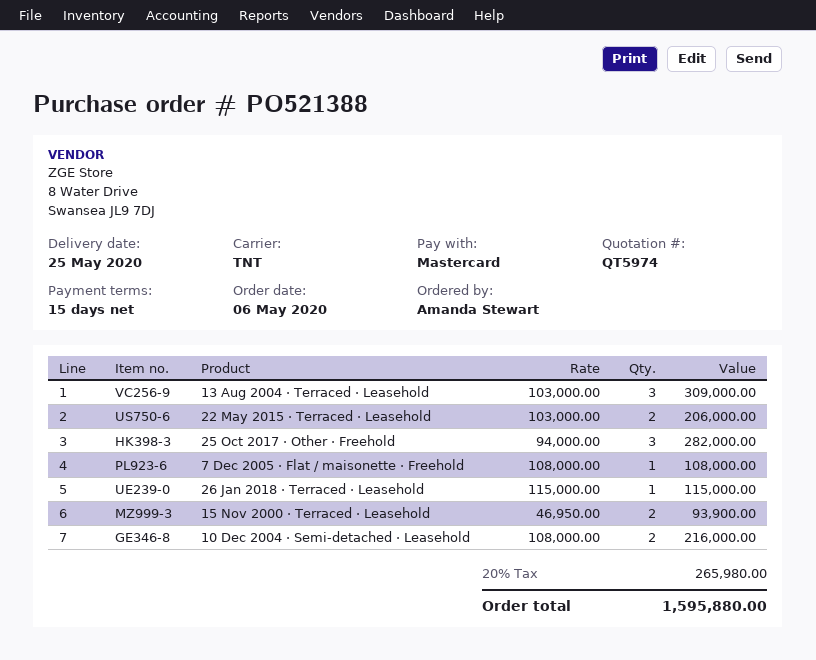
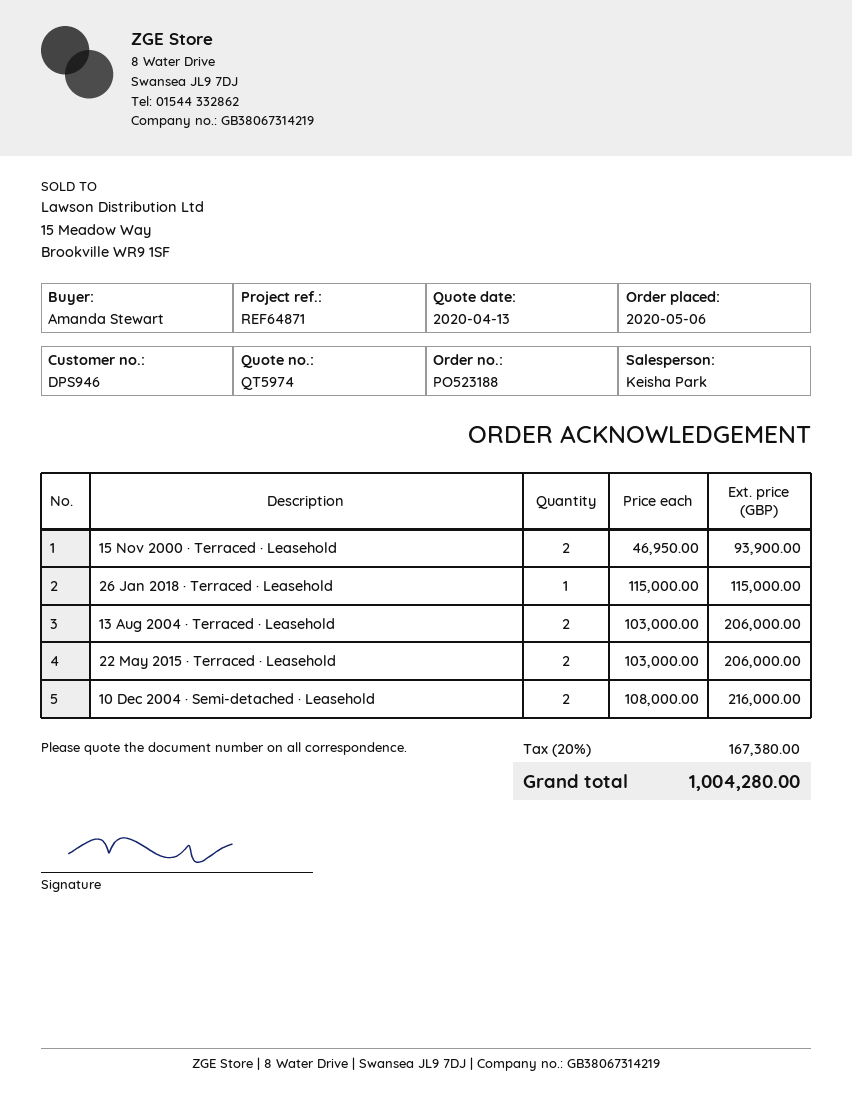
order number: PO521388 -> PO523188
13 Aug 2004 · Terraced · Leasehold: 3 x 103000.00 = 309000.00 -> 2 x 103000.00 = 206000.00
25 Oct 2017 · Other · Freehold: 3 x 94000.00 = 282000.00 -> none
7 Dec 2005 · Flat / maisonette · Freehold: 1 x 108000.00 = 108000.00 -> none
tax: 20% = 265980.00 -> 20% = 167380.00
total: 1595880.00 -> 1004280.00

